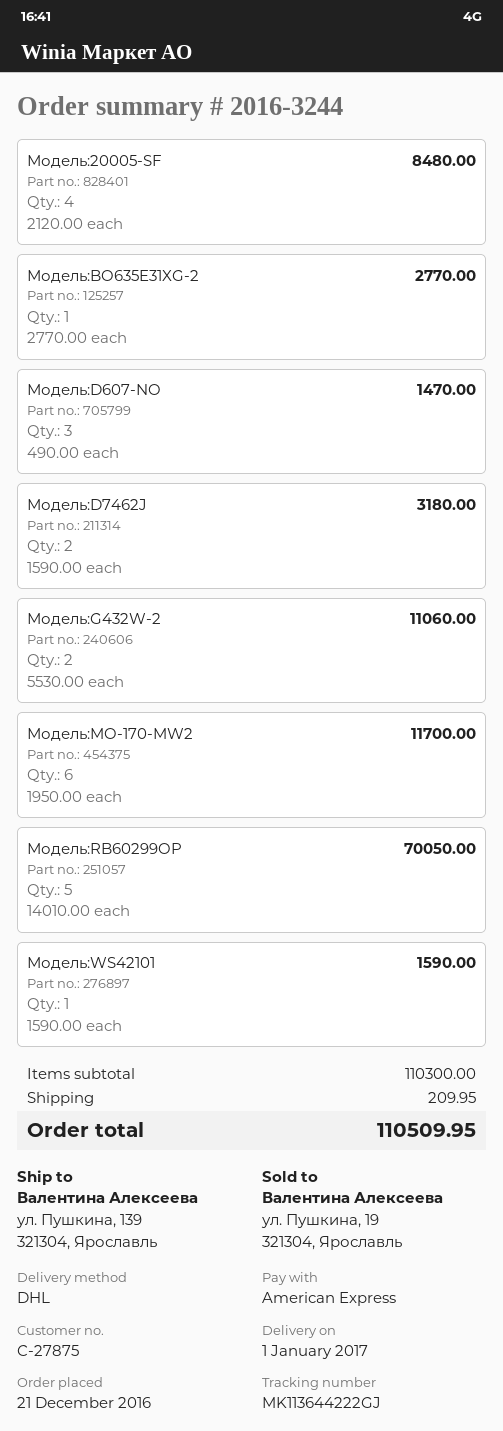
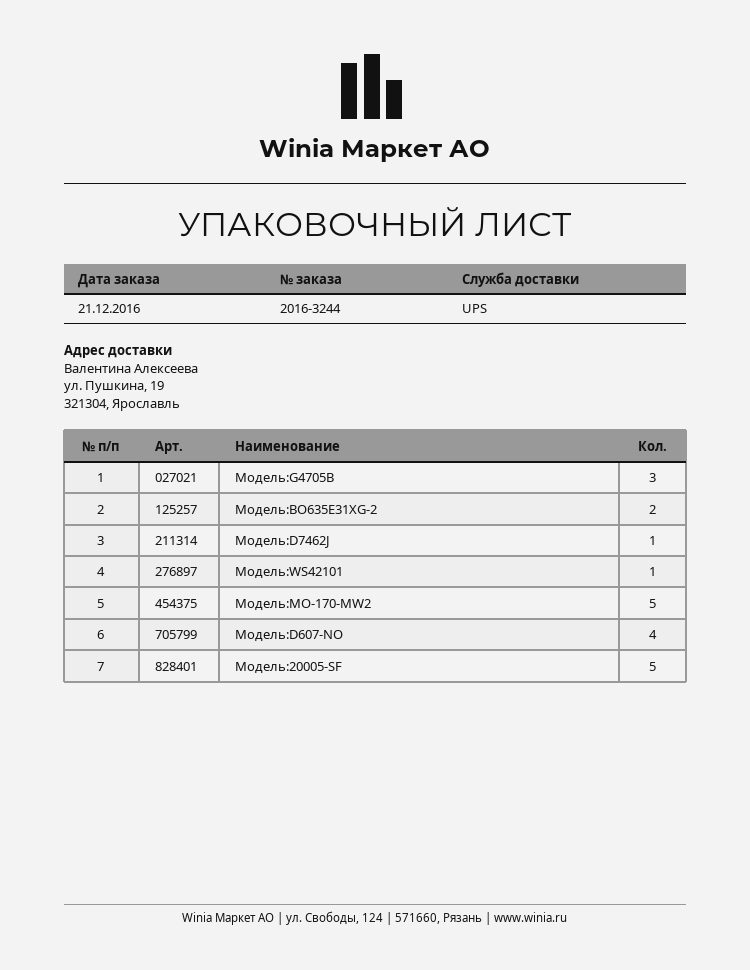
shipping method: DHL -> UPS
ship to: ул. Пушкина, 139, 321304, Ярославль -> ул. Пушкина, 19, 321304, Ярославль
Модель:20005-SF: 4 -> 5
Модель:BO635E31XG-2: 1 -> 2
Модель:D607-NO: 3 -> 4
Модель:D7462J: 2 -> 1
Модель:G432W-2: 2 -> none
Модель:MO-170-MW2: 6 -> 5
Модель:RB60299OP: 5 -> none
Модель:G4705B: none -> 3

